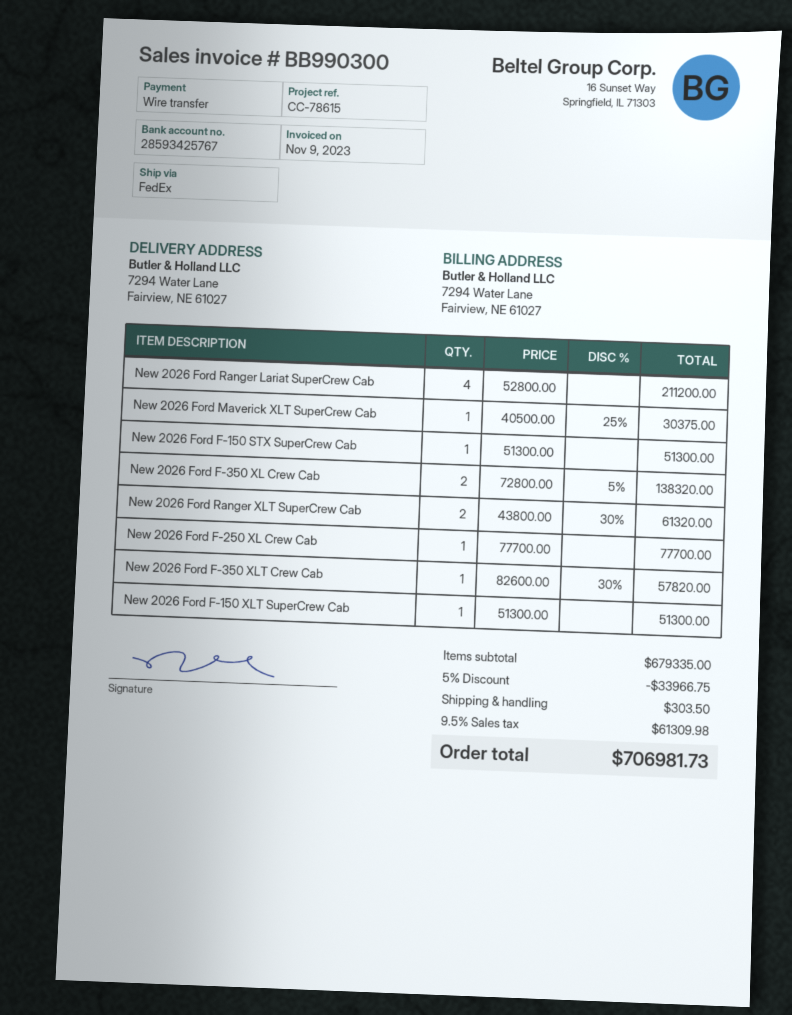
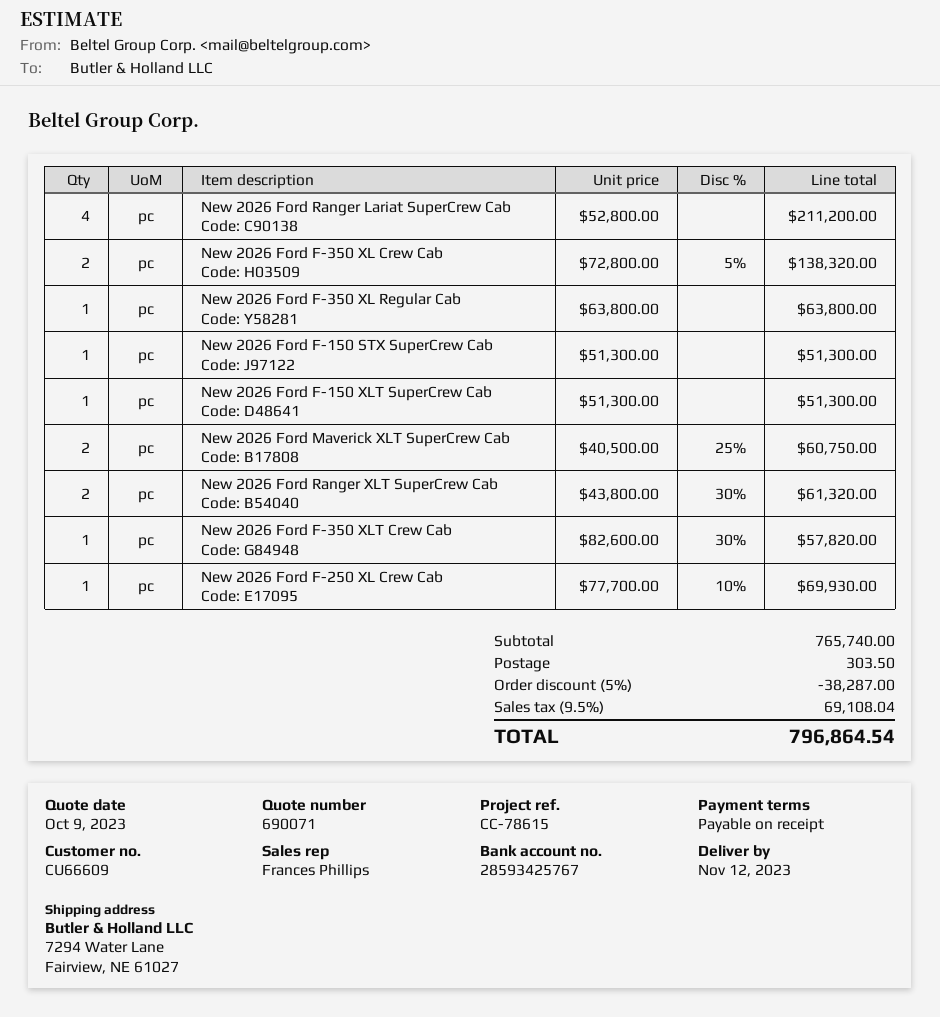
New 2026 Ford Maverick XLT SuperCrew Cab: 1 x 40500.00 - 25% = 30375.00 -> 2 x 40500.00 - 25% = 60750.00
New 2026 Ford F-250 XL Crew Cab: 1 x 77700.00 = 77700.00 -> 1 x 77700.00 - 10% = 69930.00
New 2026 Ford F-350 XL Regular Cab: none -> 1 x 63800.00 = 63800.00
subtotal: 679335.00 -> 765740.00
discount: 5% = 33966.75 -> 5% = 38287.00
tax: 9.5% = 61309.98 -> 9.5% = 69108.04
total: 706981.73 -> 796864.54

